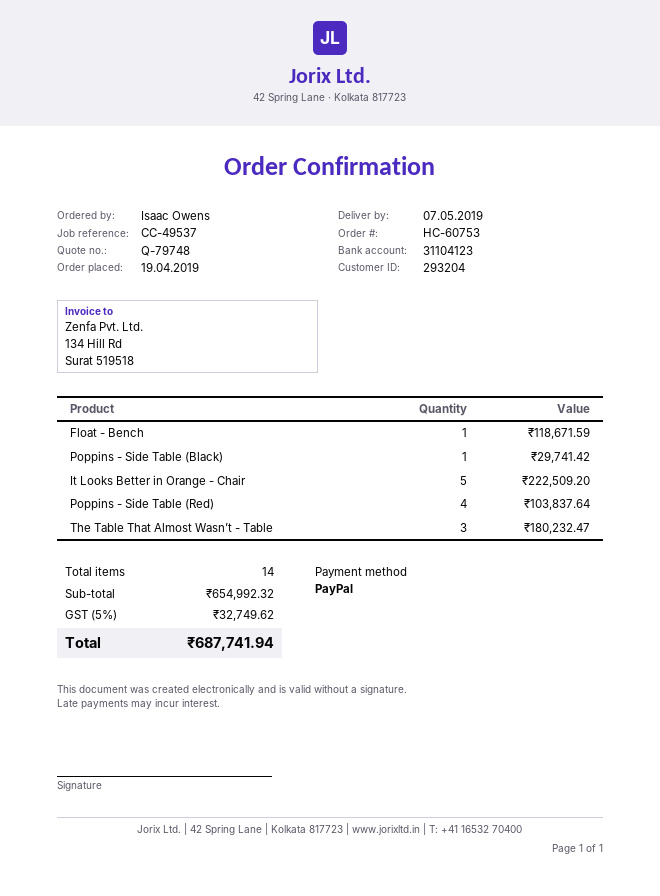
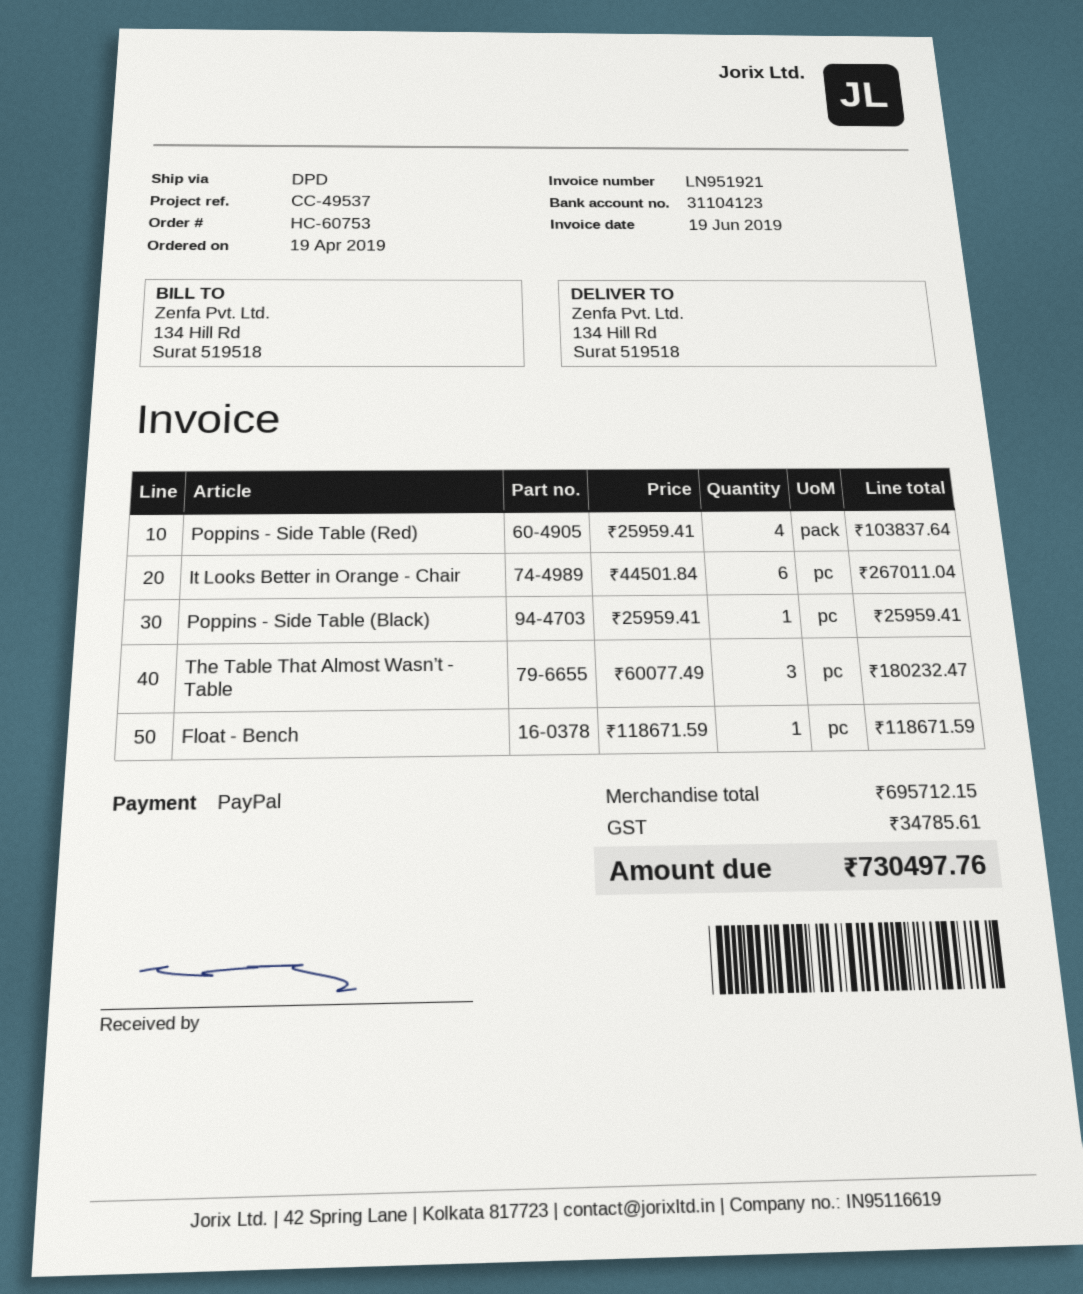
Poppins - Side Table (Black): 1 for 29741.42 -> 1 for 25959.41
It Looks Better in Orange - Chair: 5 for 222509.20 -> 6 for 267011.04
subtotal: 654992.32 -> 695712.15
tax: 32749.62 -> 34785.61
total: 687741.94 -> 730497.76

